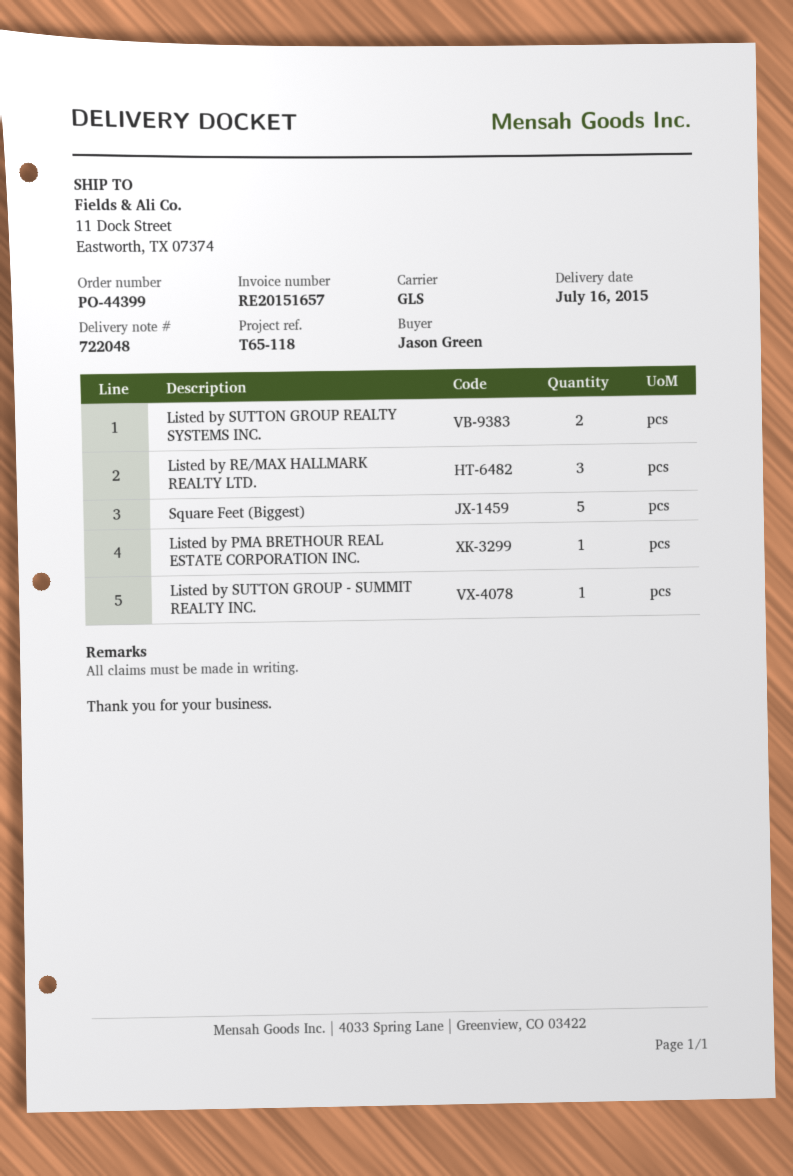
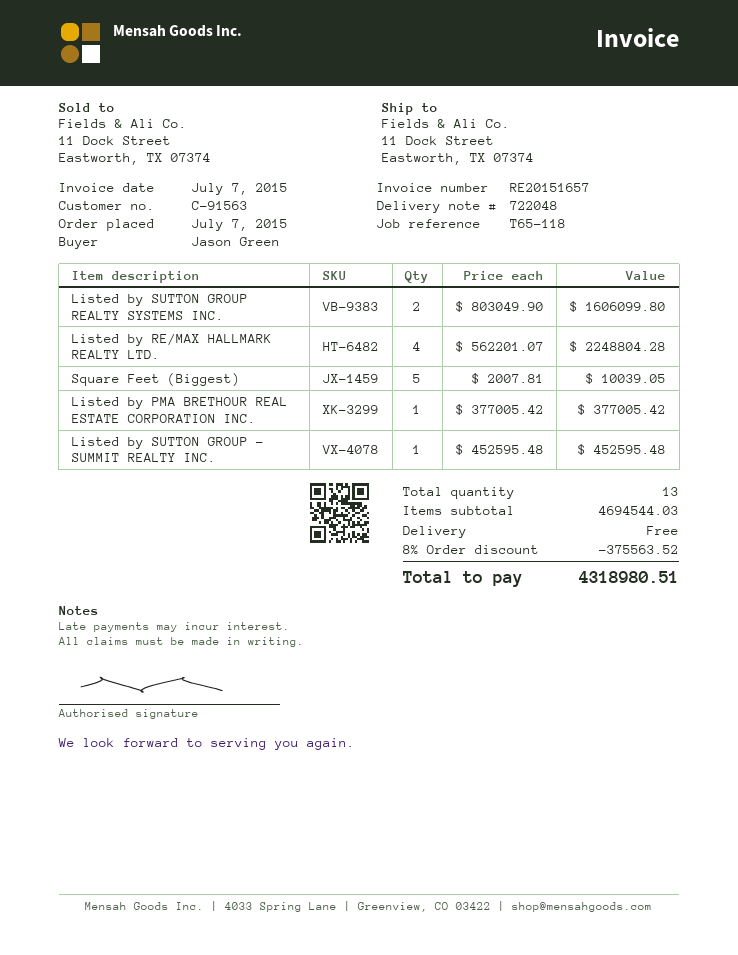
Listed by RE/MAX HALLMARK REALTY LTD.: 3 -> 4

